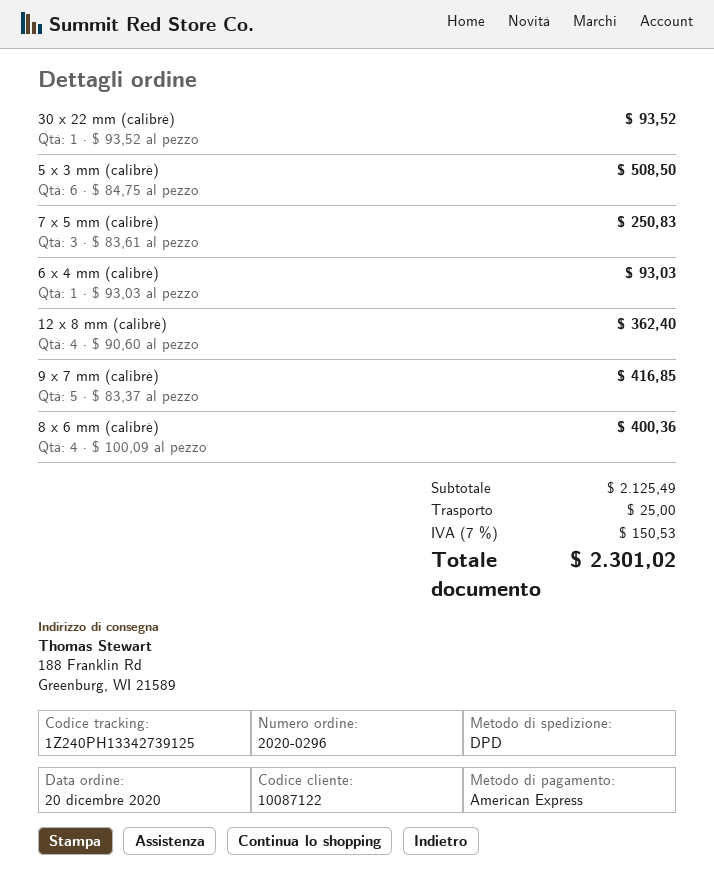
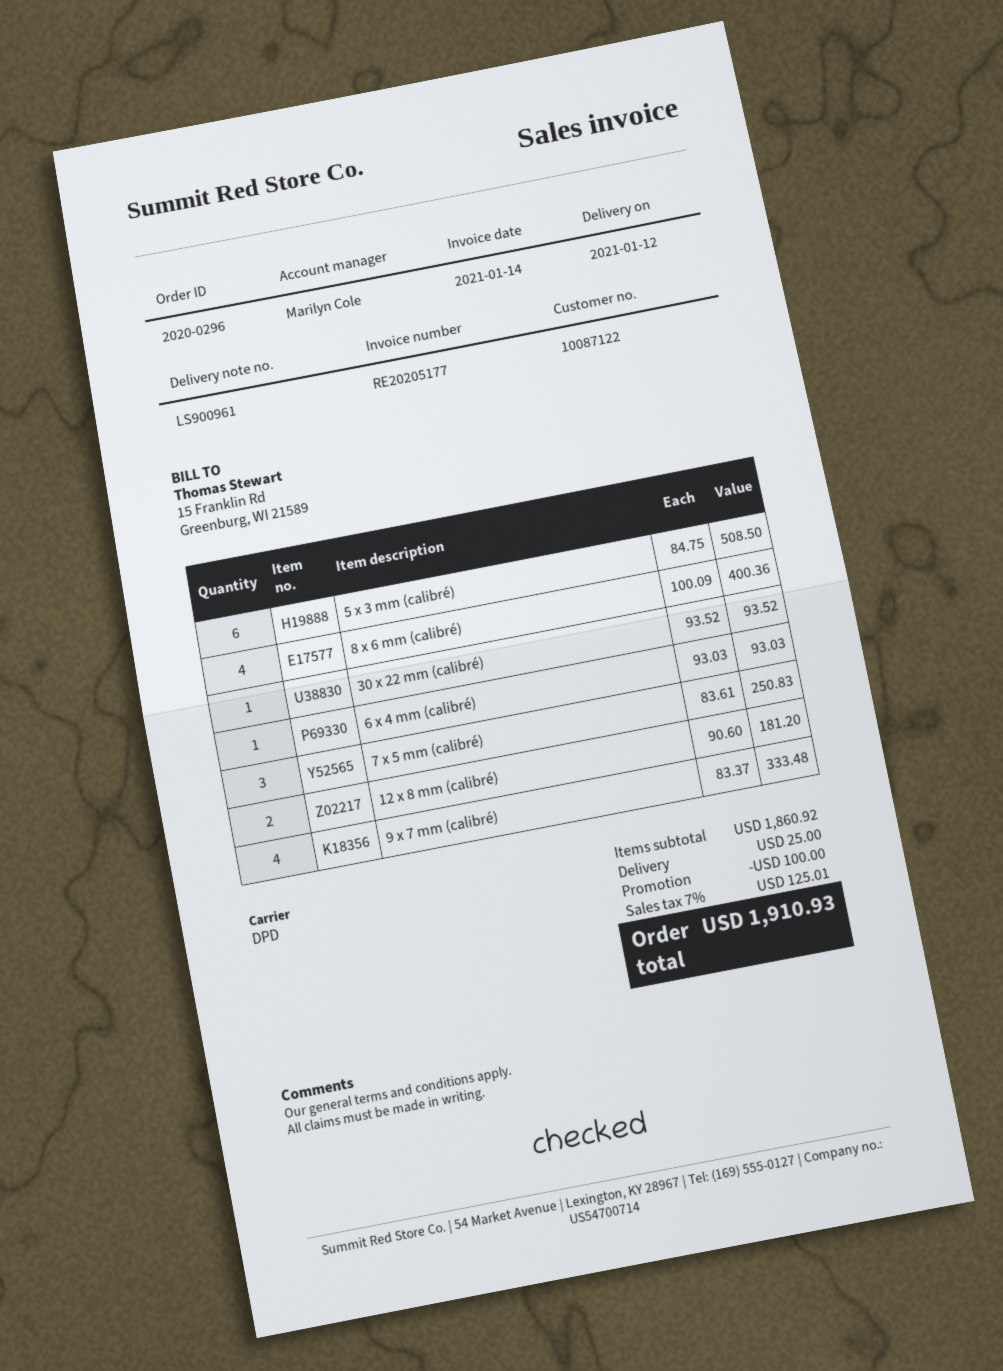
12 x 8 mm (calibré): 4 x 90.60 = 362.40 -> 2 x 90.60 = 181.20
9 x 7 mm (calibré): 5 x 83.37 = 416.85 -> 4 x 83.37 = 333.48
subtotal: 2125.49 -> 1860.92
discount: none -> 100.00
tax: 7% = 150.53 -> 7% = 125.01
total: 2301.02 -> 1910.93

